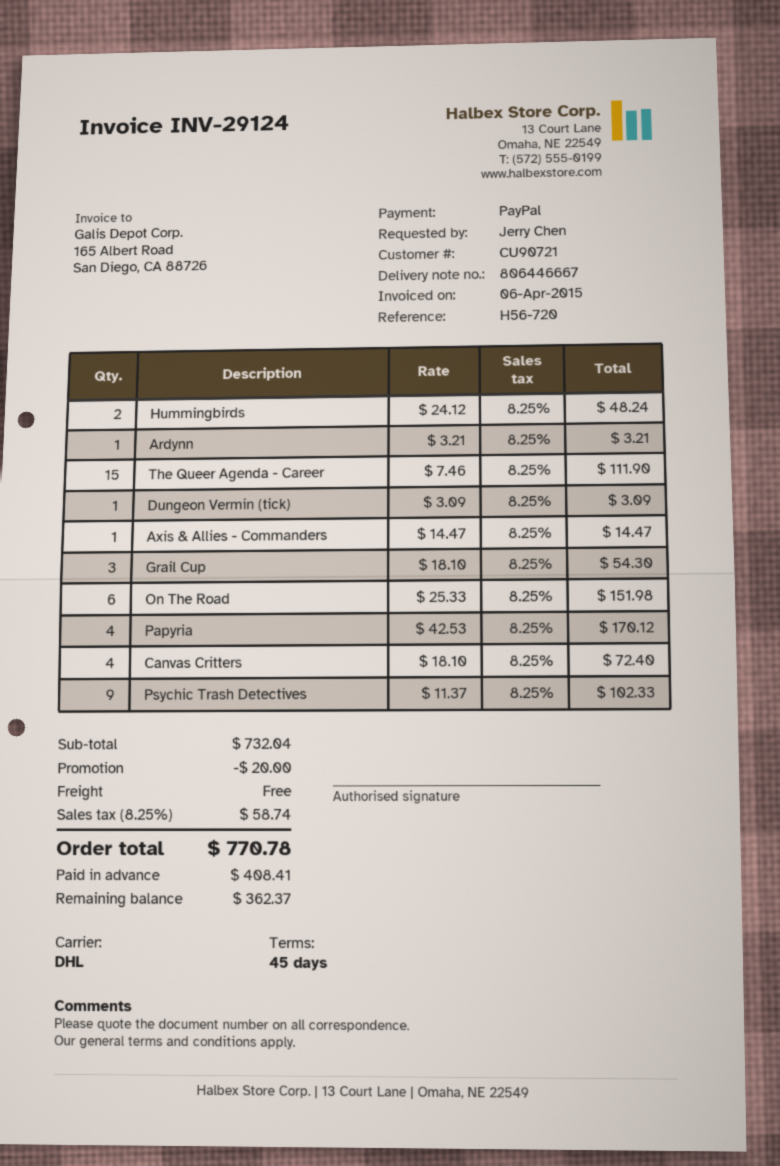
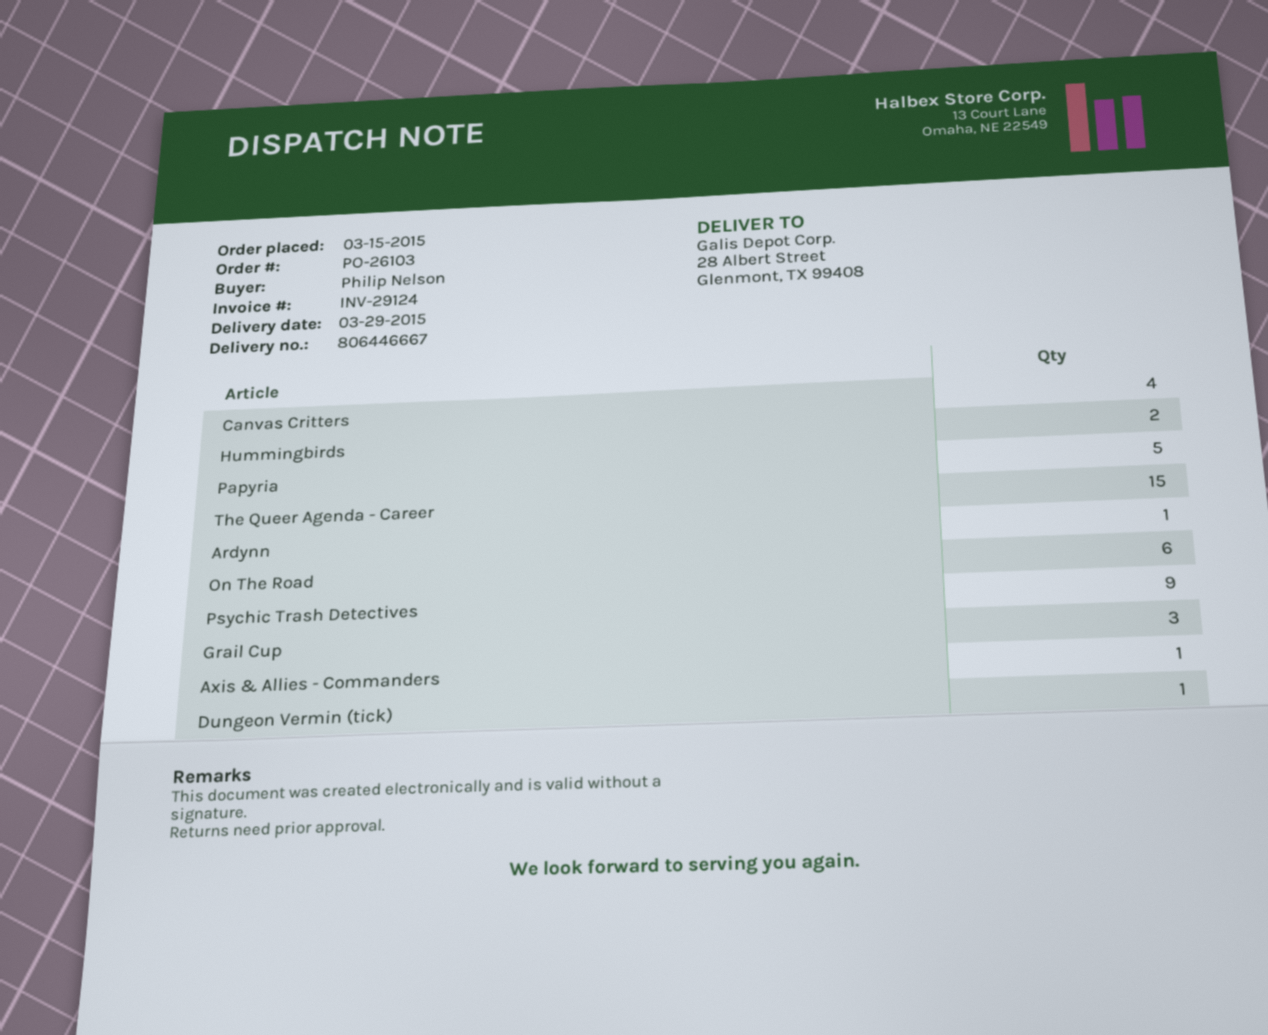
ordered by: Jerry Chen -> Philip Nelson
Papyria: 4 -> 5

